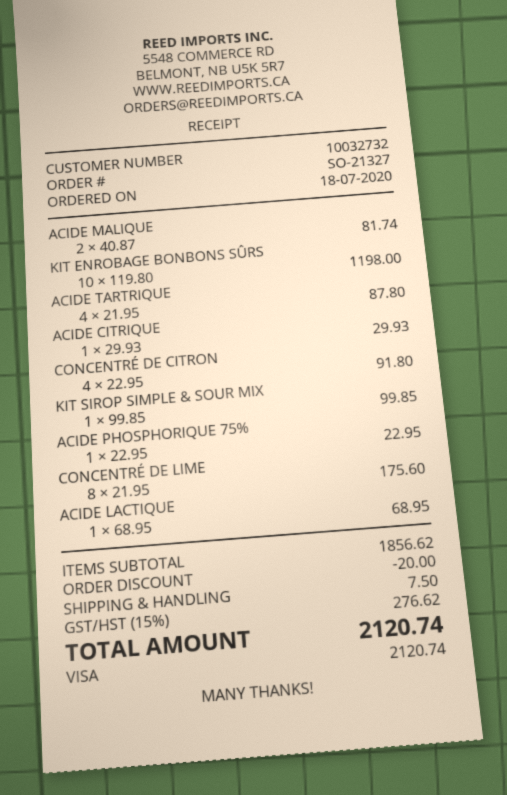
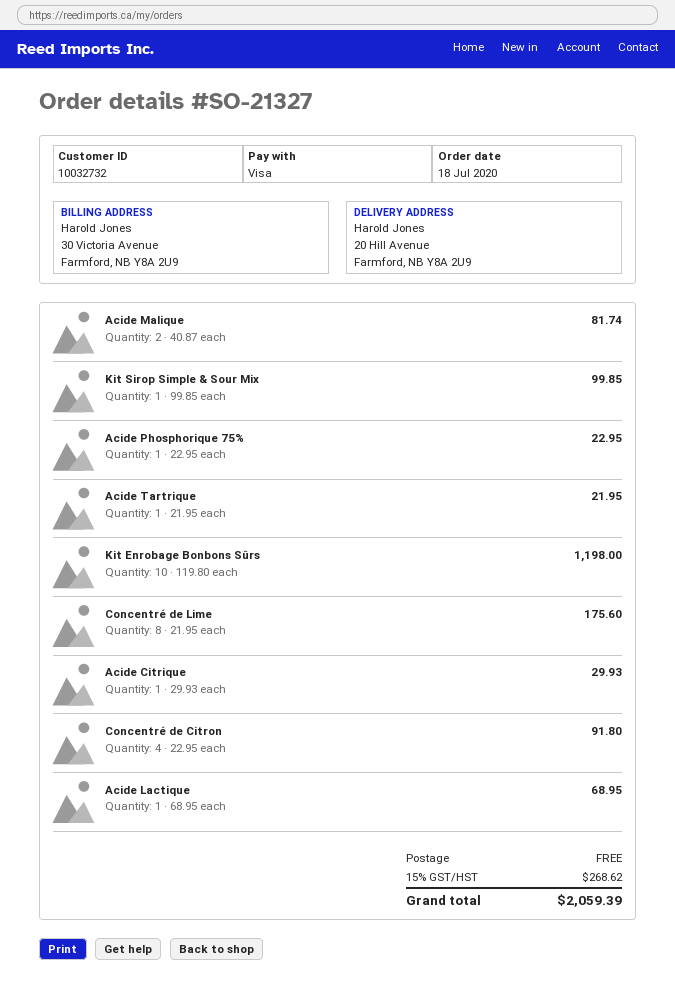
ACIDE TARTRIQUE: 4 x 21.95 = 87.80 -> 1 x 21.95 = 21.95
discount: 20.00 -> none
shipping: 7.50 -> 0.00
tax: 15% = 276.62 -> 15% = 268.62
total: 2120.74 -> 2059.39

